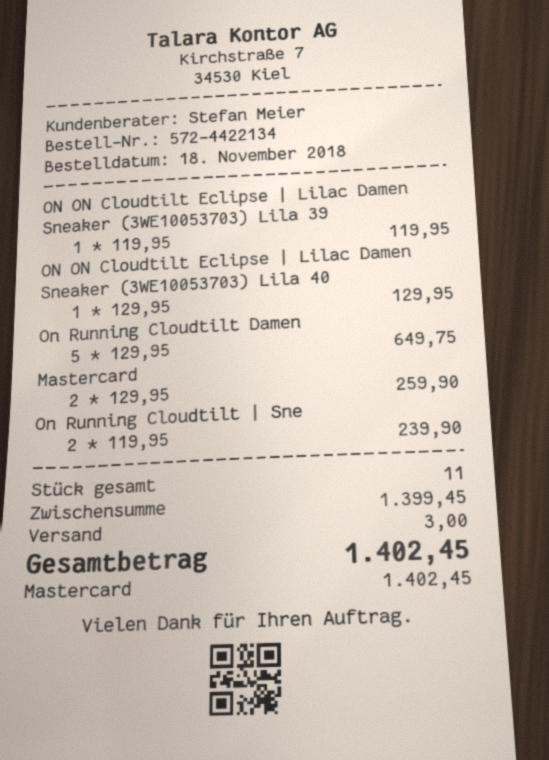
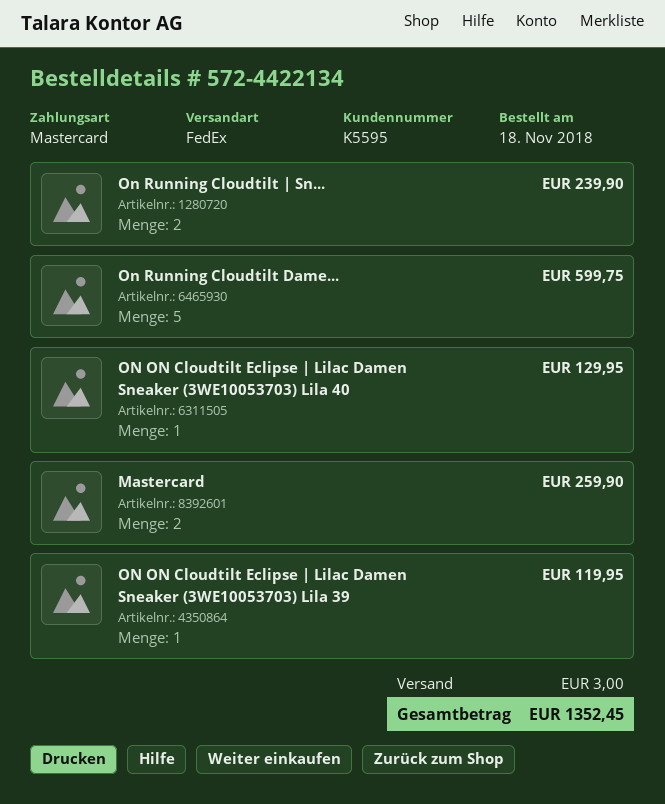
On Running Cloudtilt Damen: 5 for 649.75 -> 5 for 599.75
total: 1402.45 -> 1352.45

